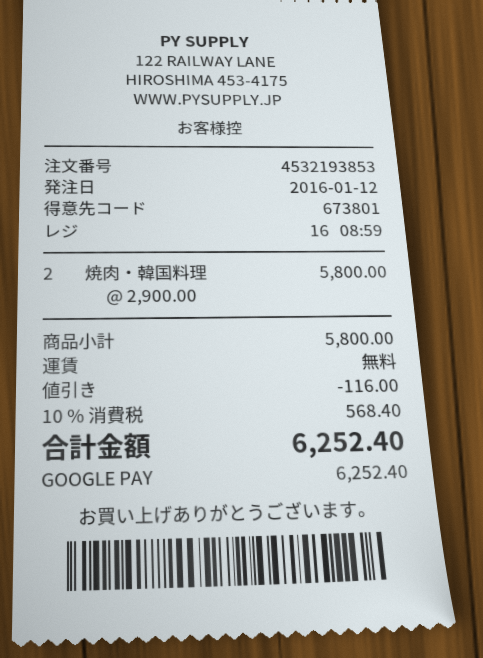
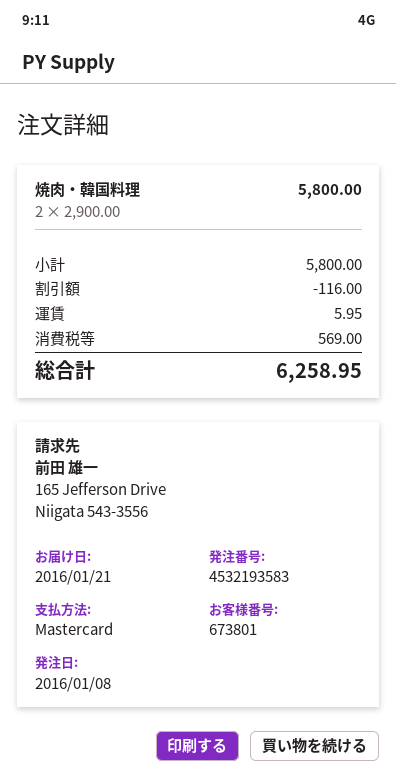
order number: 4532193853 -> 4532193583
order date: 2016-01-12 -> 2016-01-08
payment method: Google Pay -> Mastercard
shipping: 0.00 -> 5.95
tax: 568.40 -> 569.00
total: 6252.40 -> 6258.95

